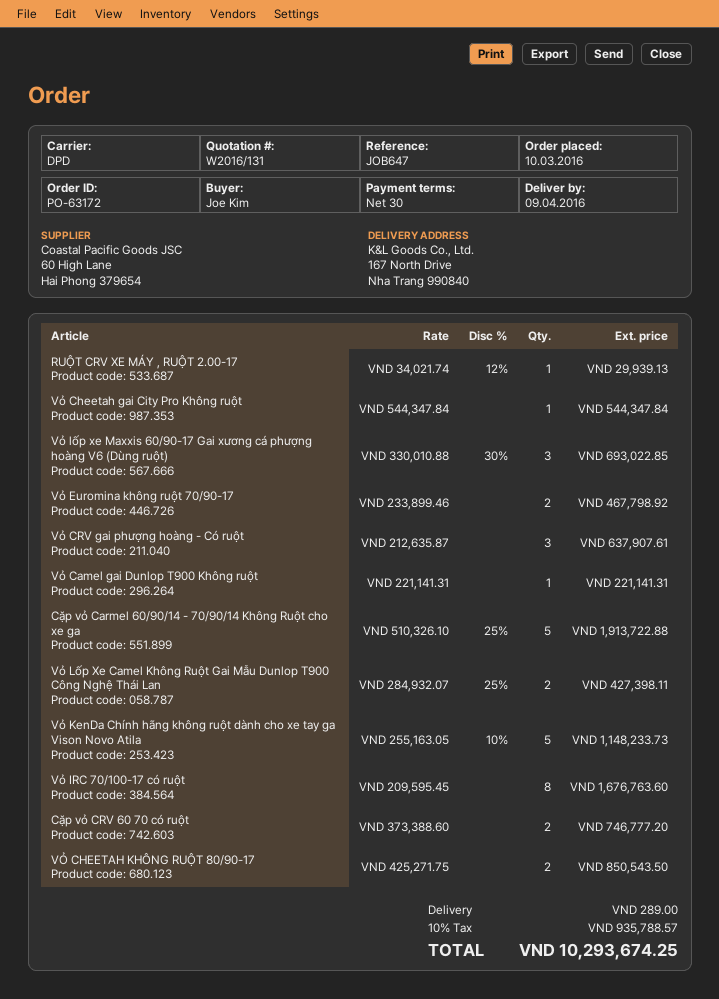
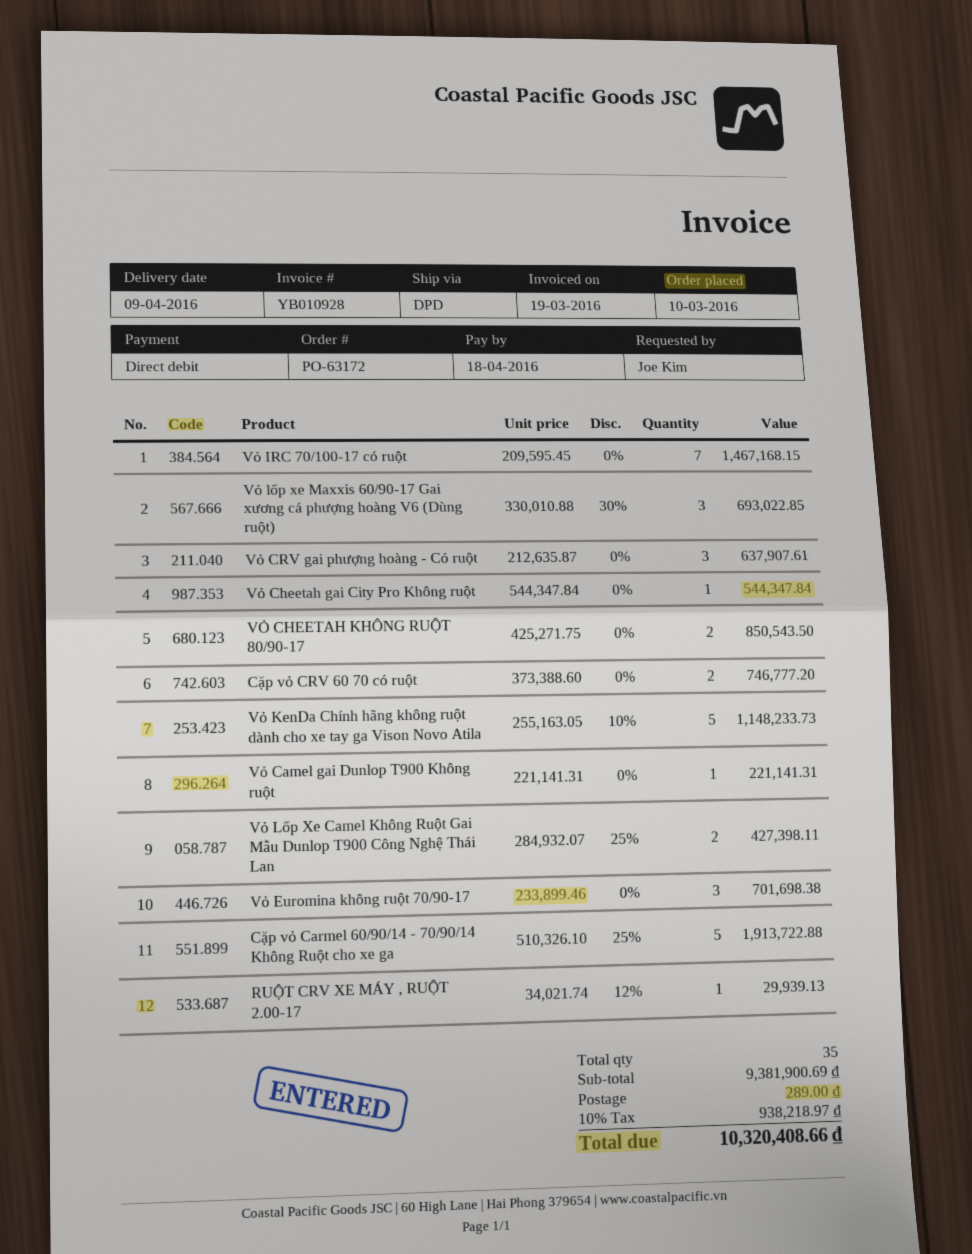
Vỏ Euromina không ruột 70/90-17: 2 x 233899.46 = 467798.92 -> 3 x 233899.46 = 701698.38
Vỏ IRC 70/100-17 có ruột: 8 x 209595.45 = 1676763.60 -> 7 x 209595.45 = 1467168.15
tax: 10% = 935788.57 -> 10% = 938218.97
total: 10293674.25 -> 10320408.66

